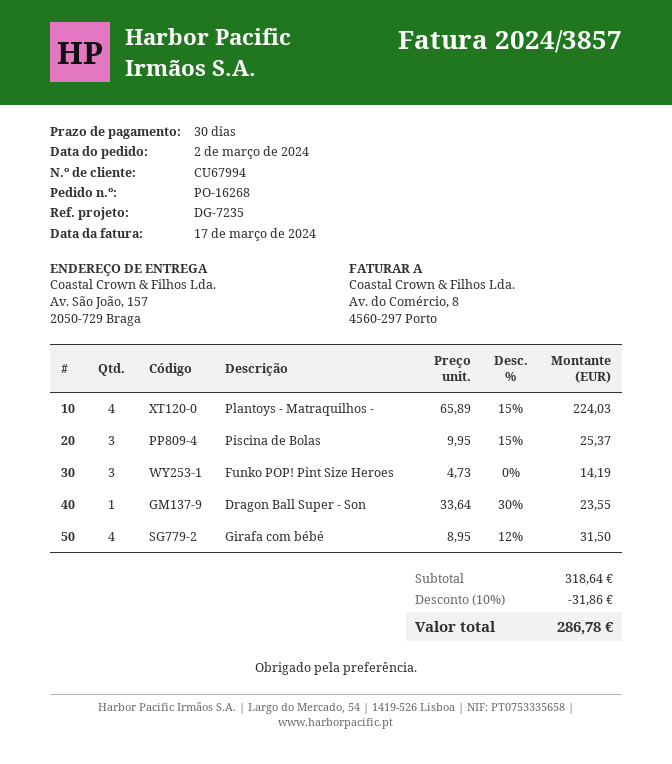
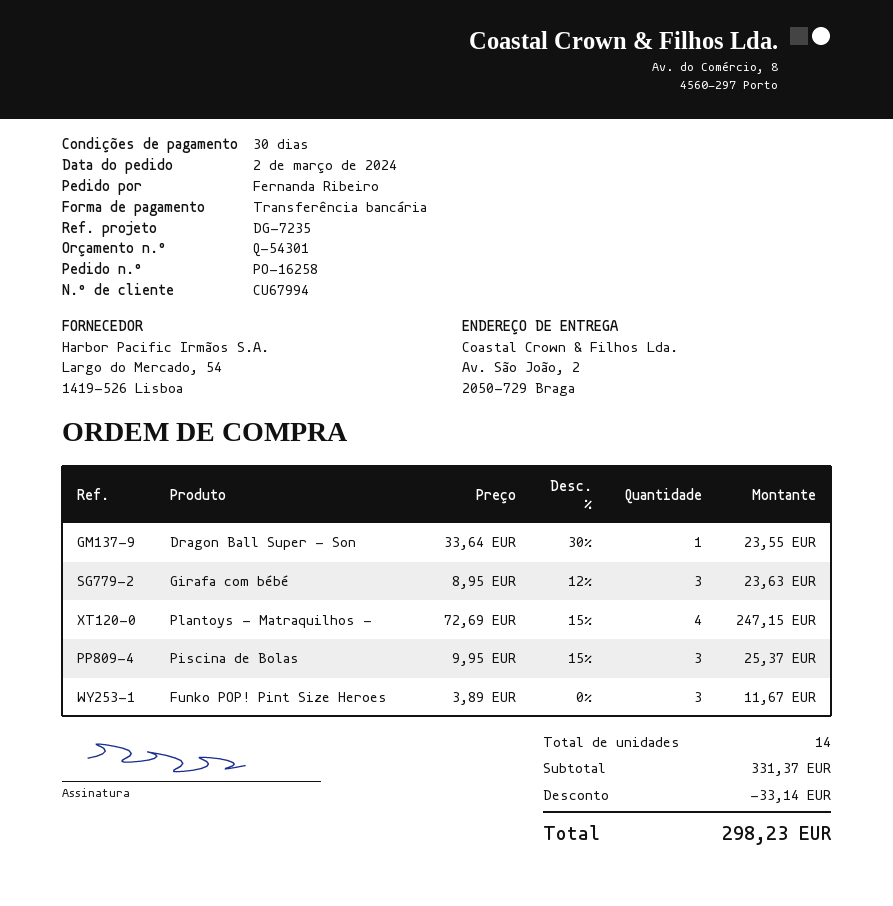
order number: PO-16268 -> PO-16258
ship to: Av. São João, 157, 2050-729 Braga -> Av. São João, 2, 2050-729 Braga
Plantoys - Matraquilhos -: 4 x 65.89 - 15% = 224.03 -> 4 x 72.69 - 15% = 247.15
Funko POP! Pint Size Heroes: 3 x 4.73 = 14.19 -> 3 x 3.89 = 11.67
Girafa com bébé: 4 x 8.95 - 12% = 31.50 -> 3 x 8.95 - 12% = 23.63
subtotal: 318.64 -> 331.37
discount: 31.86 -> 33.14
total: 286.78 -> 298.23

